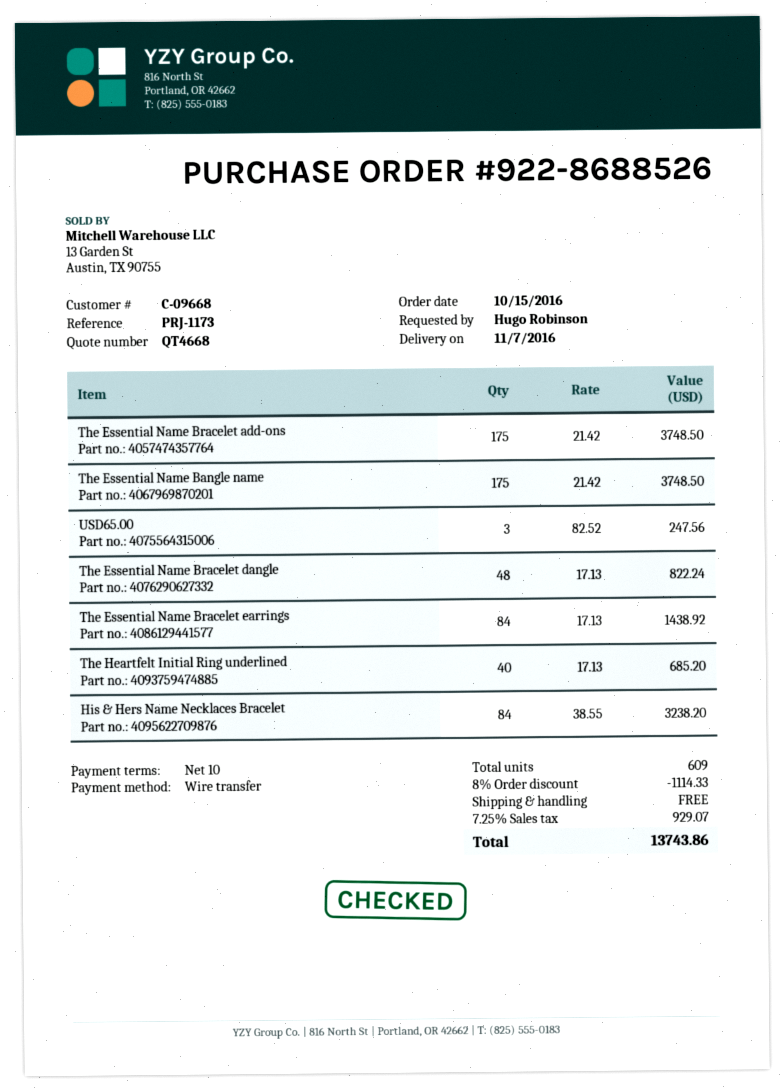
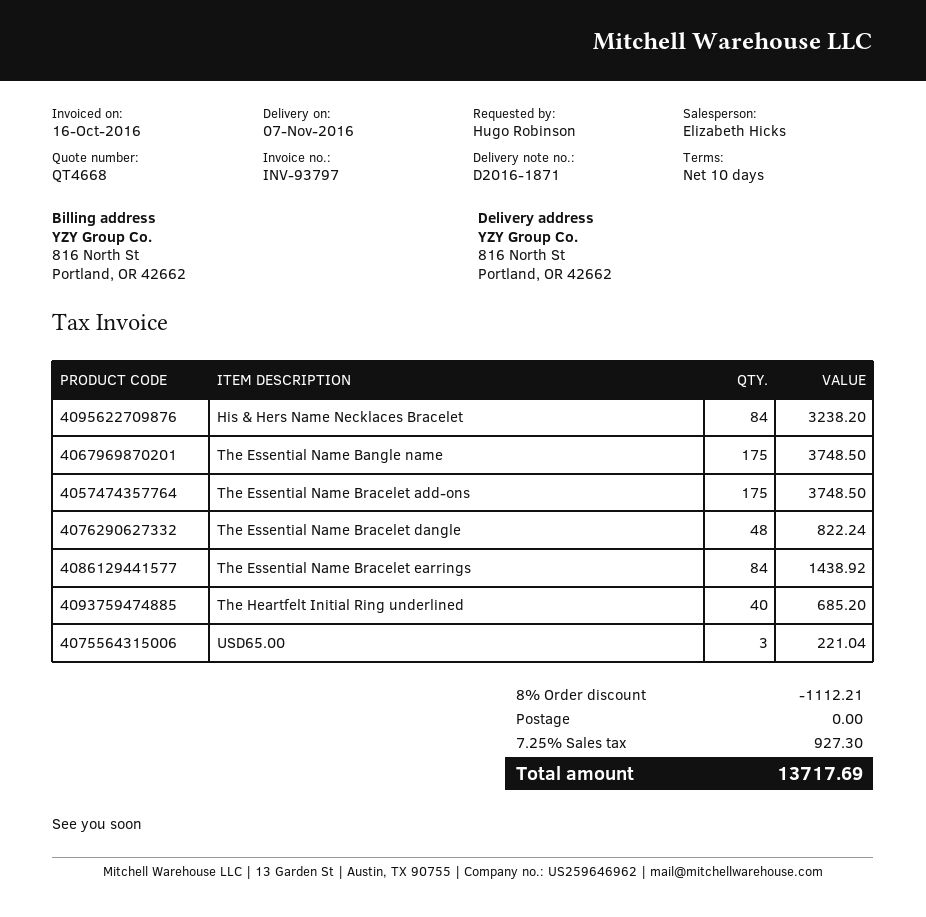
USD65.00: 3 for 247.56 -> 3 for 221.04
discount: 8% = 1114.33 -> 8% = 1112.21
tax: 7.25% = 929.07 -> 7.25% = 927.30
total: 13743.86 -> 13717.69

